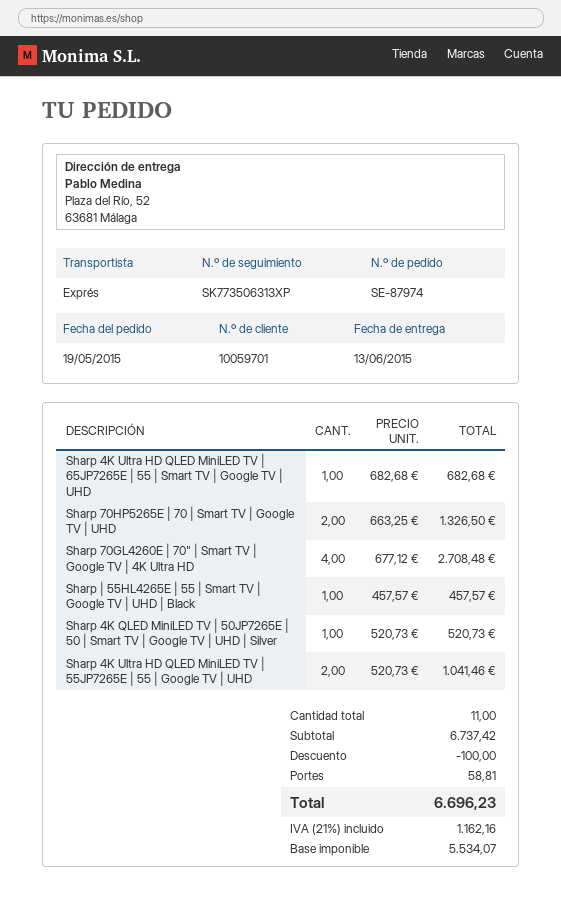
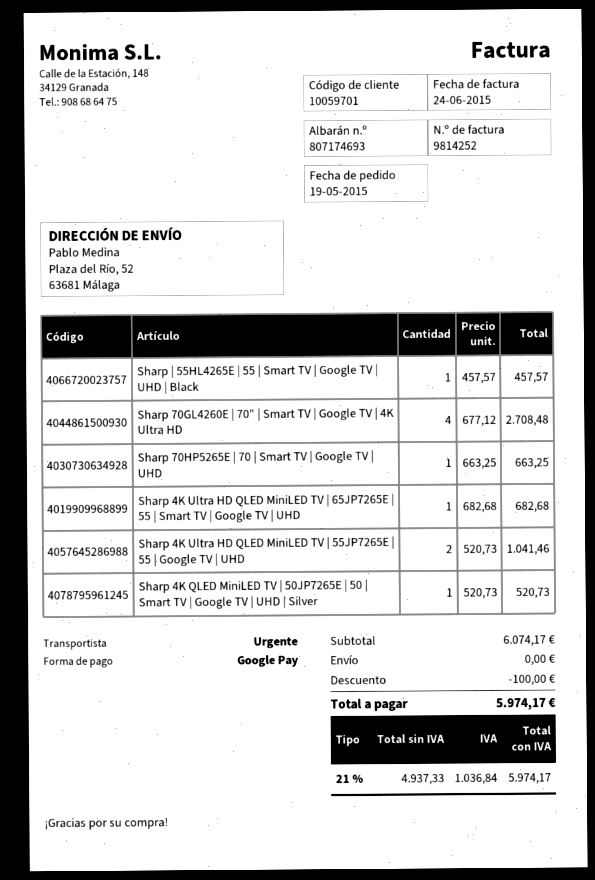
Sharp 70HP5265E | 70 | Smart TV | Google TV | UHD: 2 x 663.25 = 1326.50 -> 1 x 663.25 = 663.25
subtotal: 6737.42 -> 6074.17
shipping: 58.81 -> 0.00
net: 5534.07 -> 4937.33
tax: 21% = 1162.16 -> 21% = 1036.84
total: 6696.23 -> 5974.17

